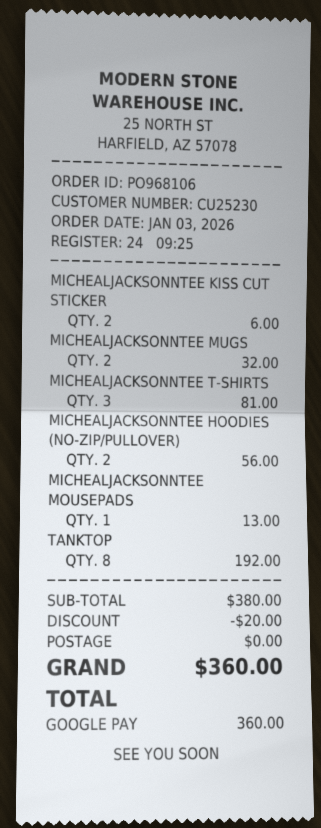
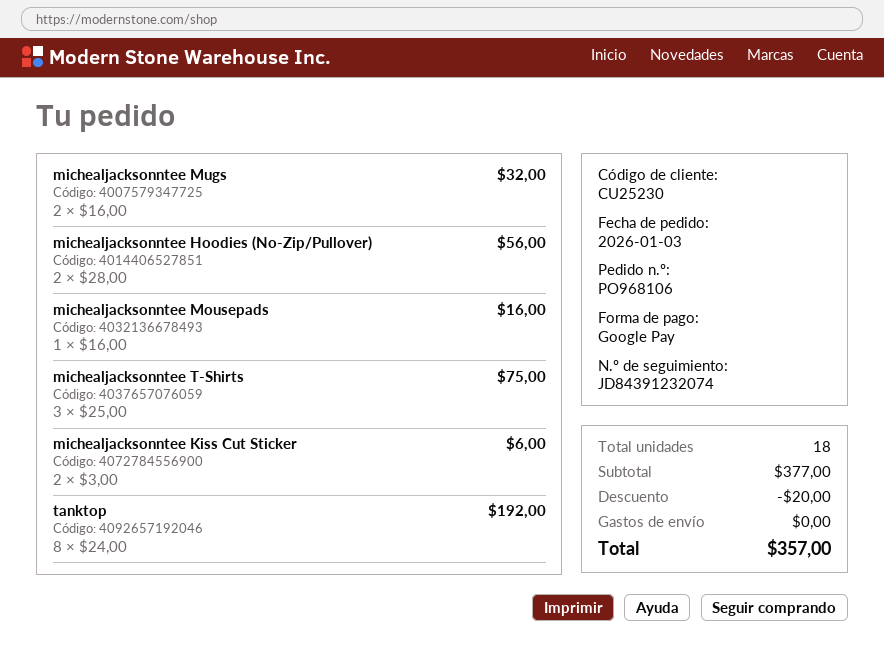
MICHEALJACKSONNTEE T-SHIRTS: 3 for 81.00 -> 3 for 75.00
MICHEALJACKSONNTEE MOUSEPADS: 1 for 13.00 -> 1 for 16.00
subtotal: 380.00 -> 377.00
total: 360.00 -> 357.00

